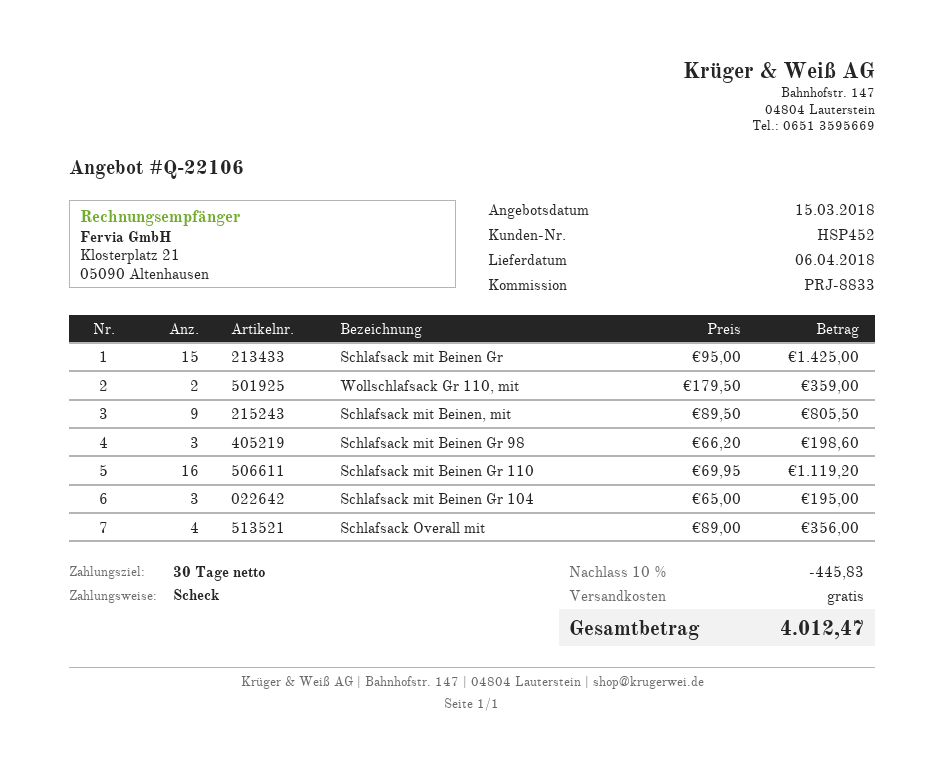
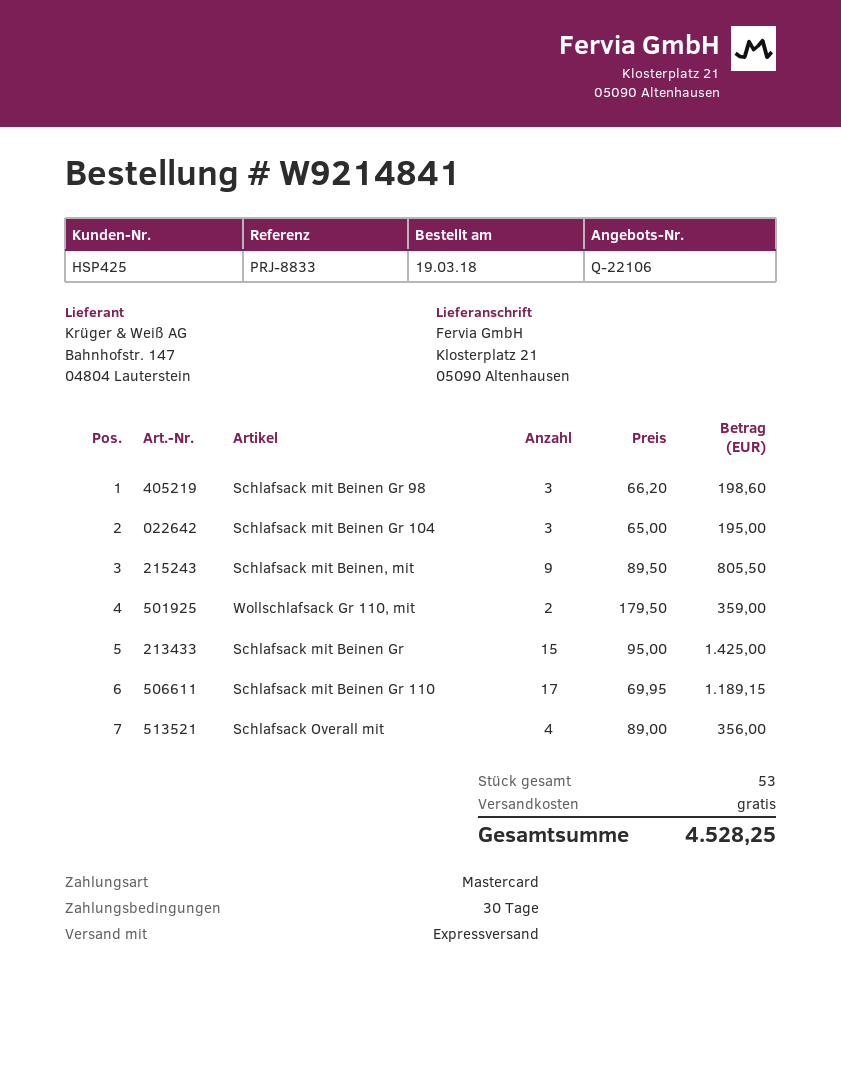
customer number: HSP452 -> HSP425
payment method: cheque -> Mastercard
Schlafsack mit Beinen Gr 110: 16 x 69.95 = 1119.20 -> 17 x 69.95 = 1189.15
discount: 10% = 445.83 -> none
total: 4012.47 -> 4528.25

